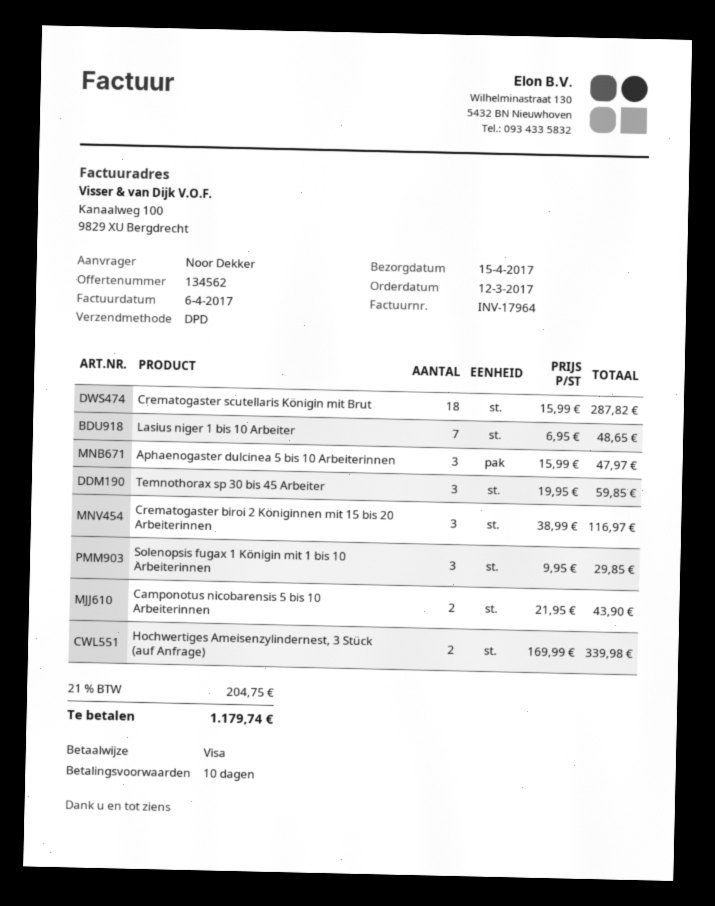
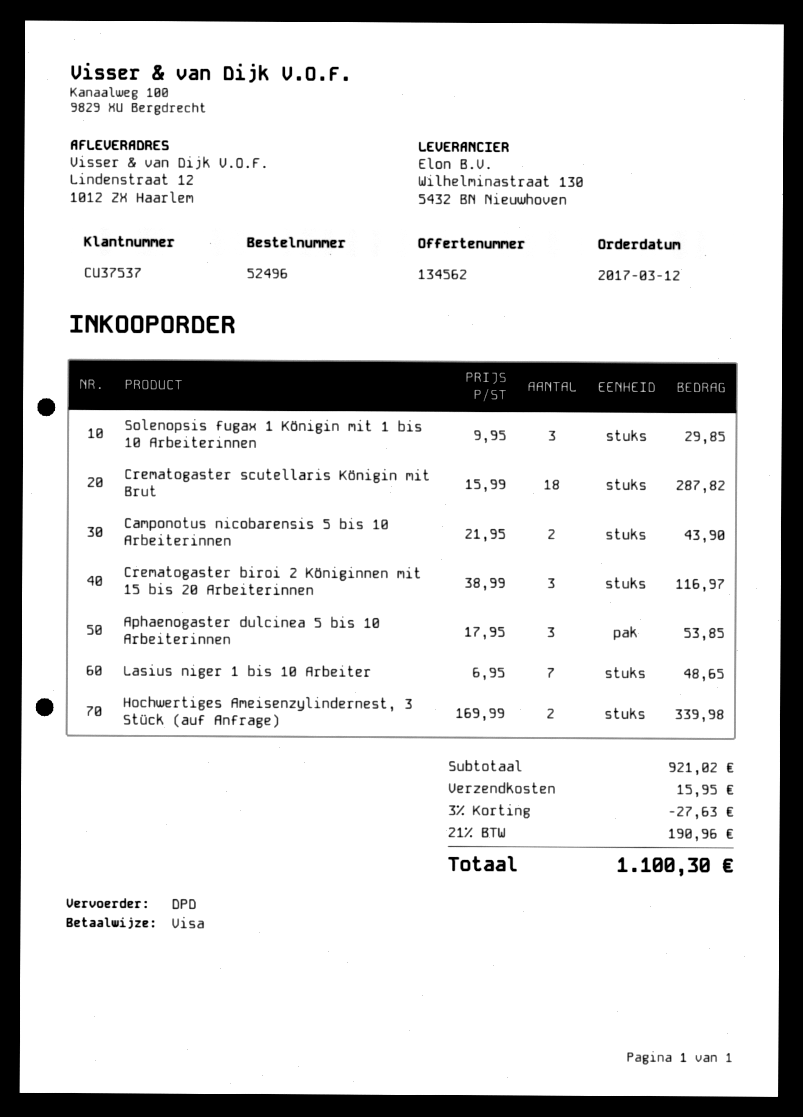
Aphaenogaster dulcinea 5 bis 10 Arbeiterinnen: 3 x 15.99 = 47.97 -> 3 x 17.95 = 53.85
Temnothorax sp 30 bis 45 Arbeiter: 3 x 19.95 = 59.85 -> none
discount: none -> 3% = 27.63
shipping: none -> 15.95
tax: 21% = 204.75 -> 21% = 190.96
total: 1179.74 -> 1100.30

